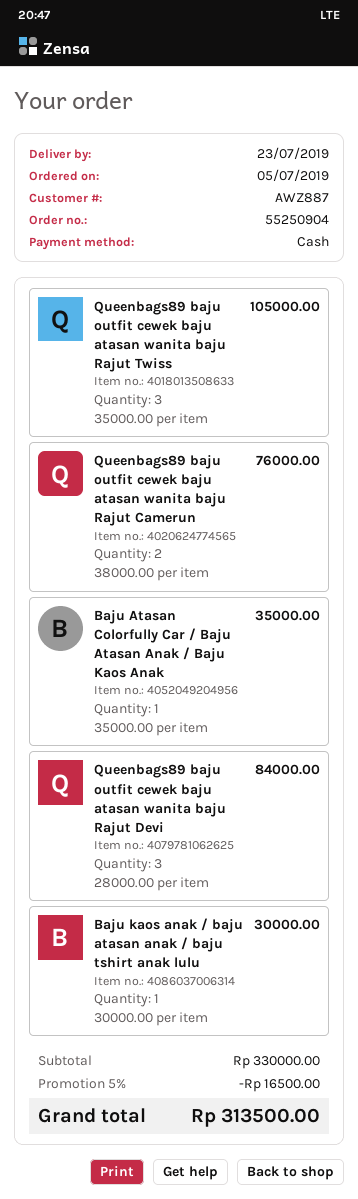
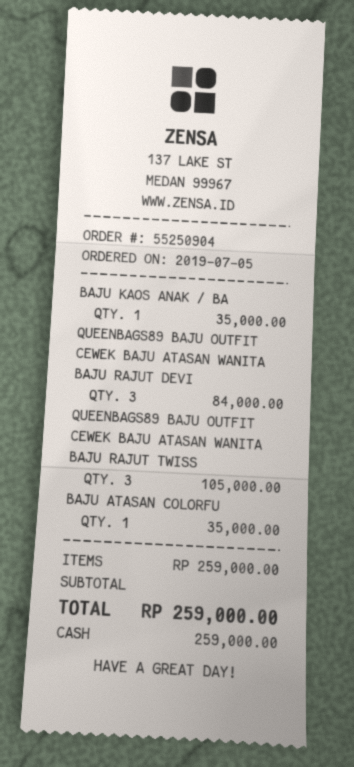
Queenbags89 baju outfit cewek baju atasan wanita baju Rajut Camerun: 2 for 76000.00 -> none
Baju kaos anak / baju atasan anak / baju tshirt anak lulu: 1 for 30000.00 -> 1 for 35000.00
subtotal: 330000.00 -> 259000.00
discount: 5% = 16500.00 -> none
total: 313500.00 -> 259000.00

